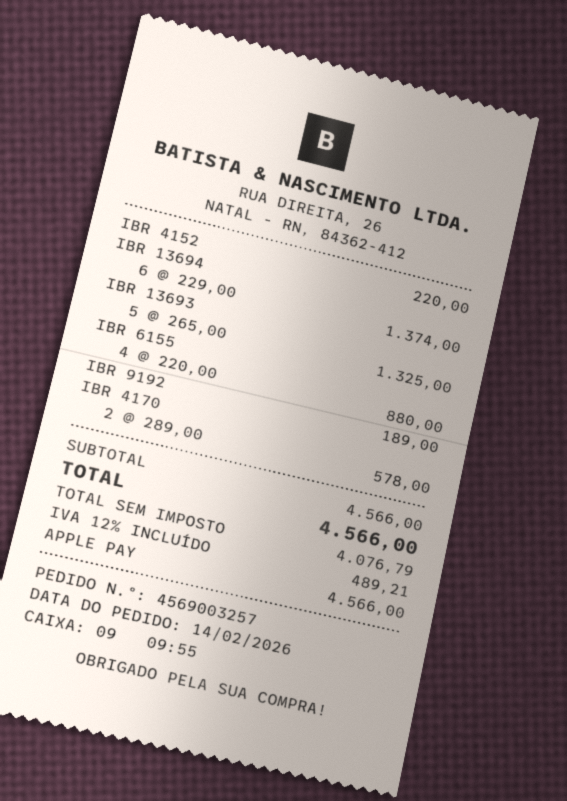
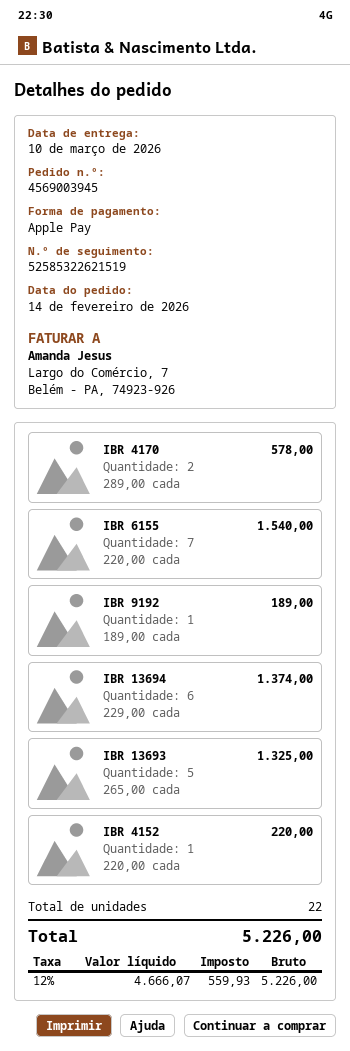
order number: 4569003257 -> 4569003945
IBR 6155: 4 x 220.00 = 880.00 -> 7 x 220.00 = 1540.00
net: 4076.79 -> 4666.07
tax: 12% = 489.21 -> 12% = 559.93
total: 4566.00 -> 5226.00

